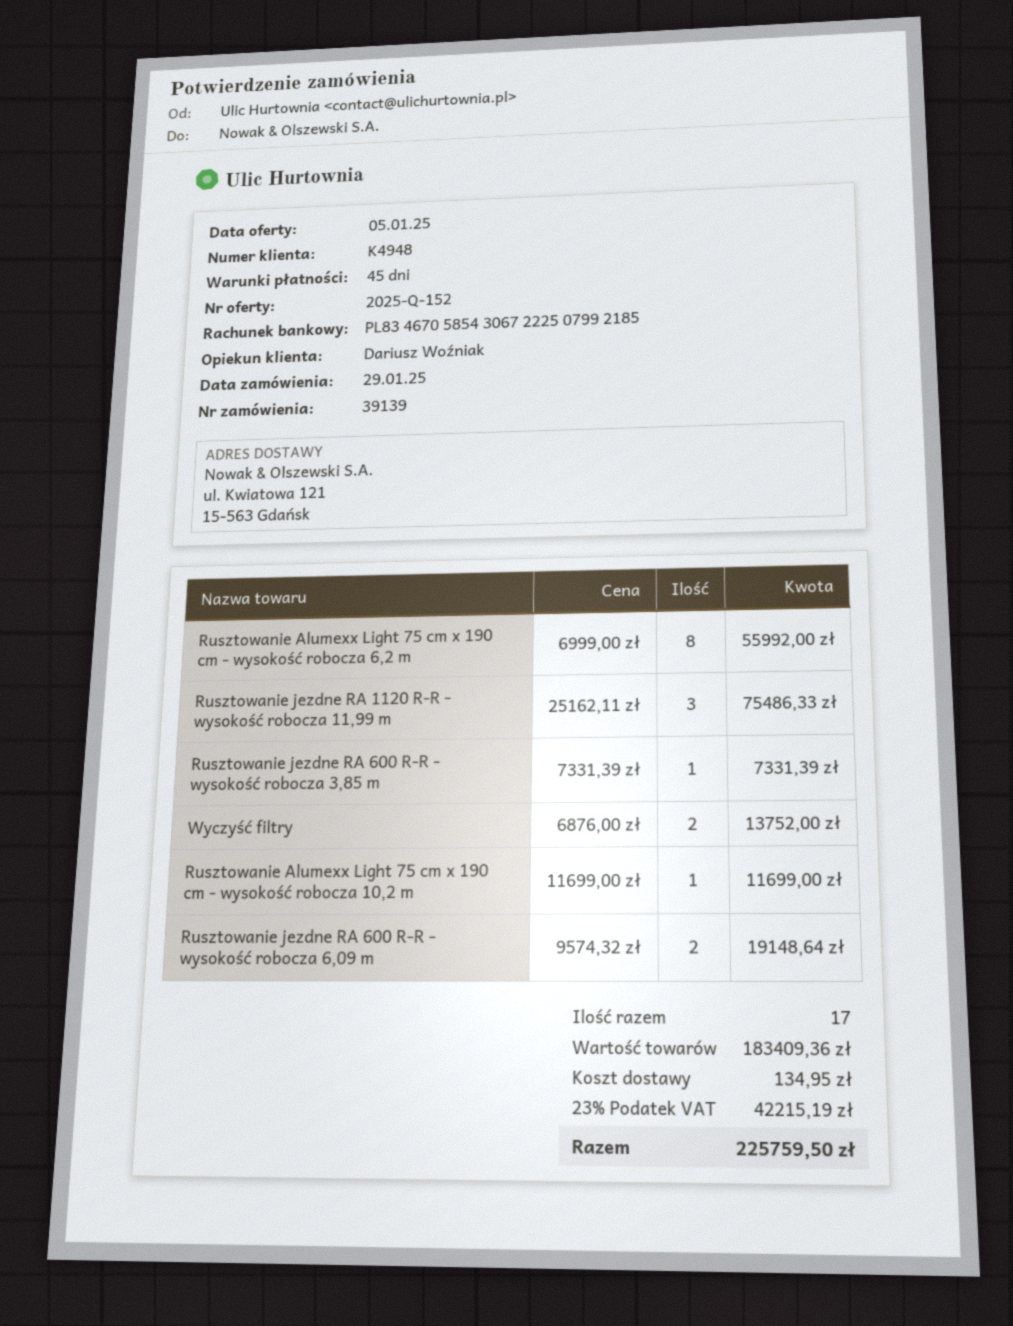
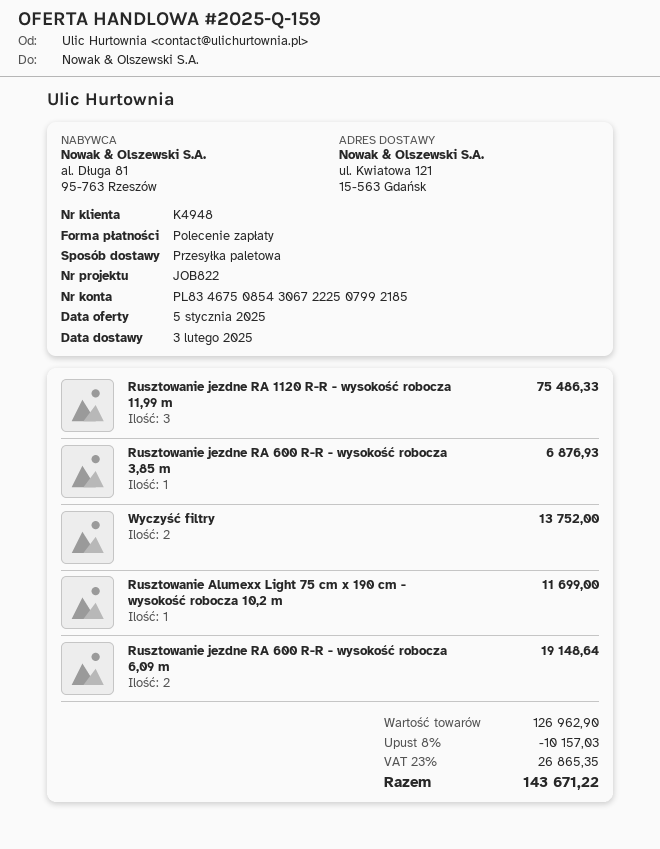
quote number: 2025-Q-152 -> 2025-Q-159
bank account: PL83467058543067222507992185 -> PL83467508543067222507992185
Rusztowanie Alumexx Light 75 cm x 190 cm - wysokość robocza 6,2 m: 8 for 55992.00 -> none
Rusztowanie jezdne RA 600 R-R - wysokość robocza 3,85 m: 1 for 7331.39 -> 1 for 6876.93
subtotal: 183409.36 -> 126962.90
discount: none -> 8% = 10157.03
shipping: 134.95 -> none
tax: 23% = 42215.19 -> 23% = 26865.35
total: 225759.50 -> 143671.22

